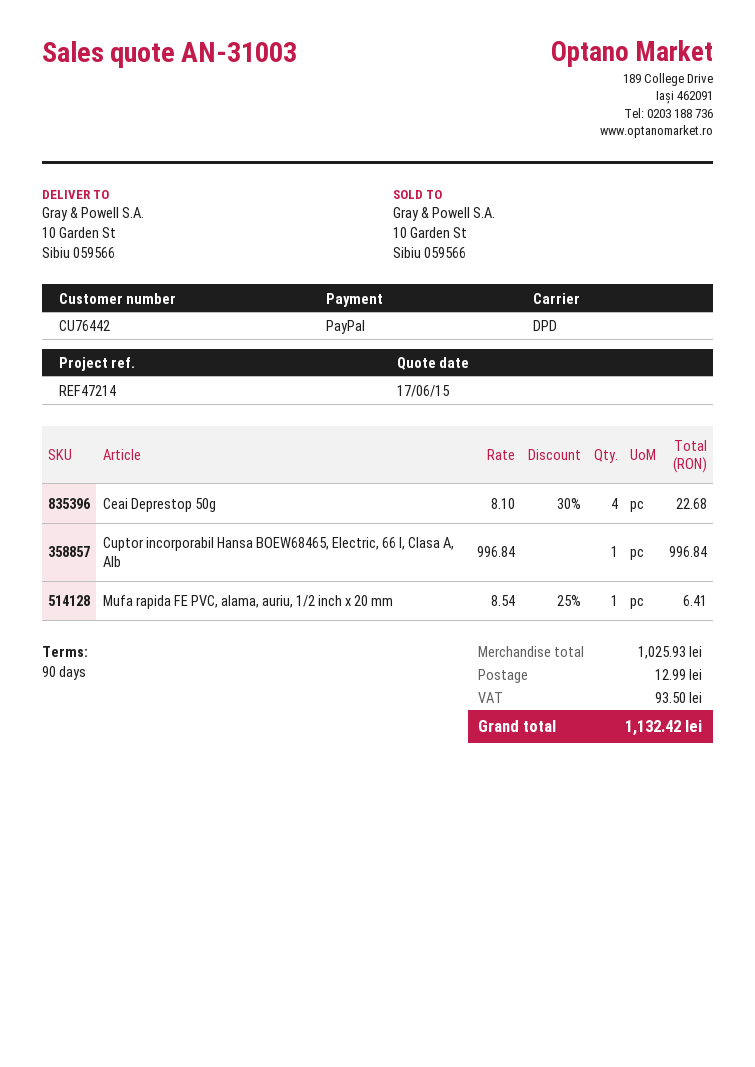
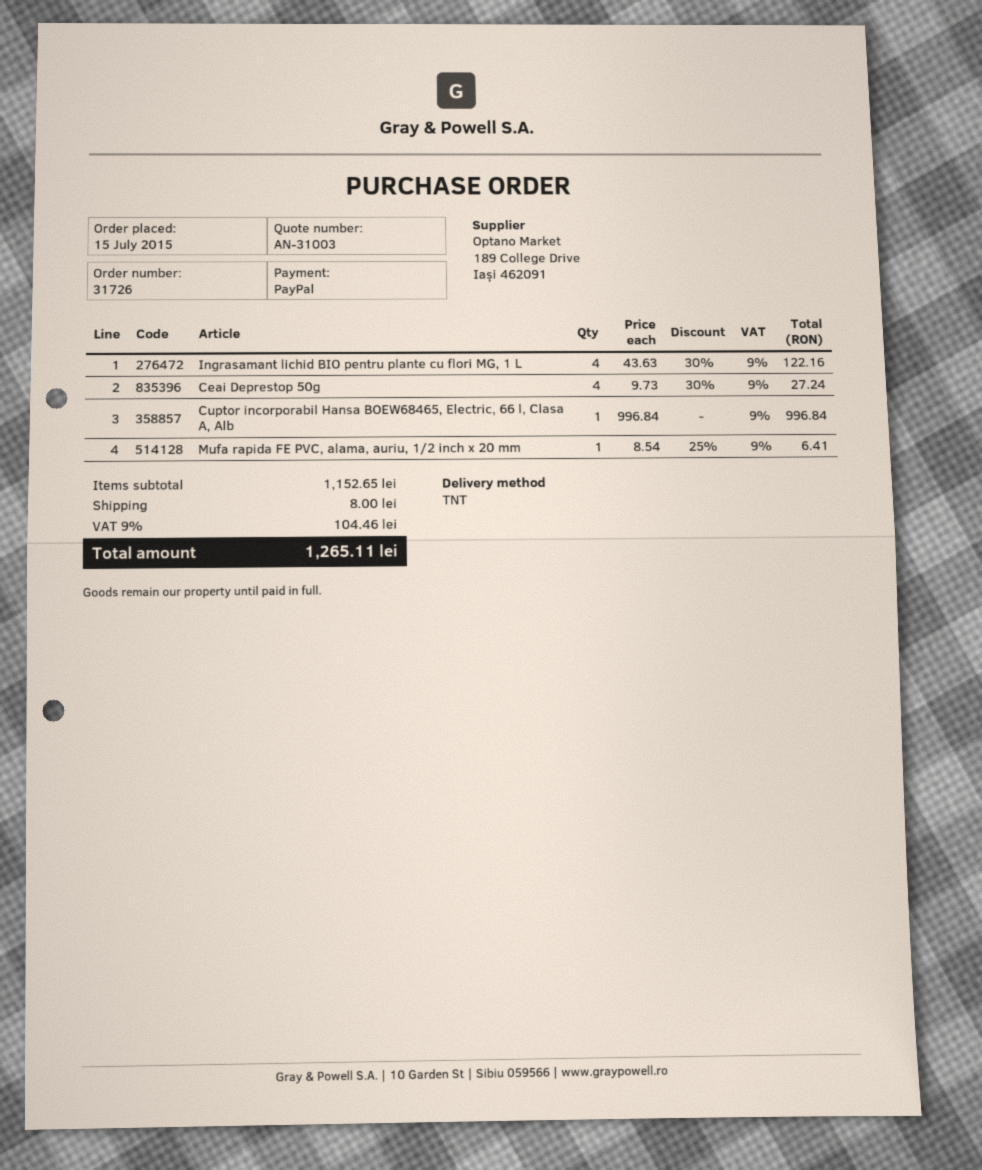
shipping method: DPD -> TNT
Ceai Deprestop 50g: 4 x 8.10 - 30% = 22.68 -> 4 x 9.73 - 30% = 27.24
Ingrasamant lichid BIO pentru plante cu flori MG, 1 L: none -> 4 x 43.63 - 30% = 122.16
subtotal: 1025.93 -> 1152.65
shipping: 12.99 -> 8.00
tax: 93.50 -> 104.46
total: 1132.42 -> 1265.11

